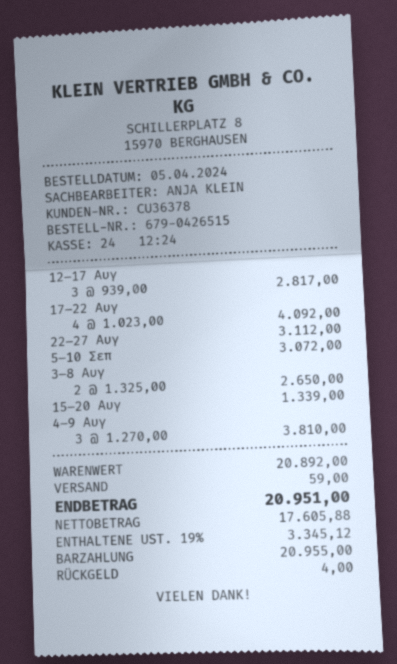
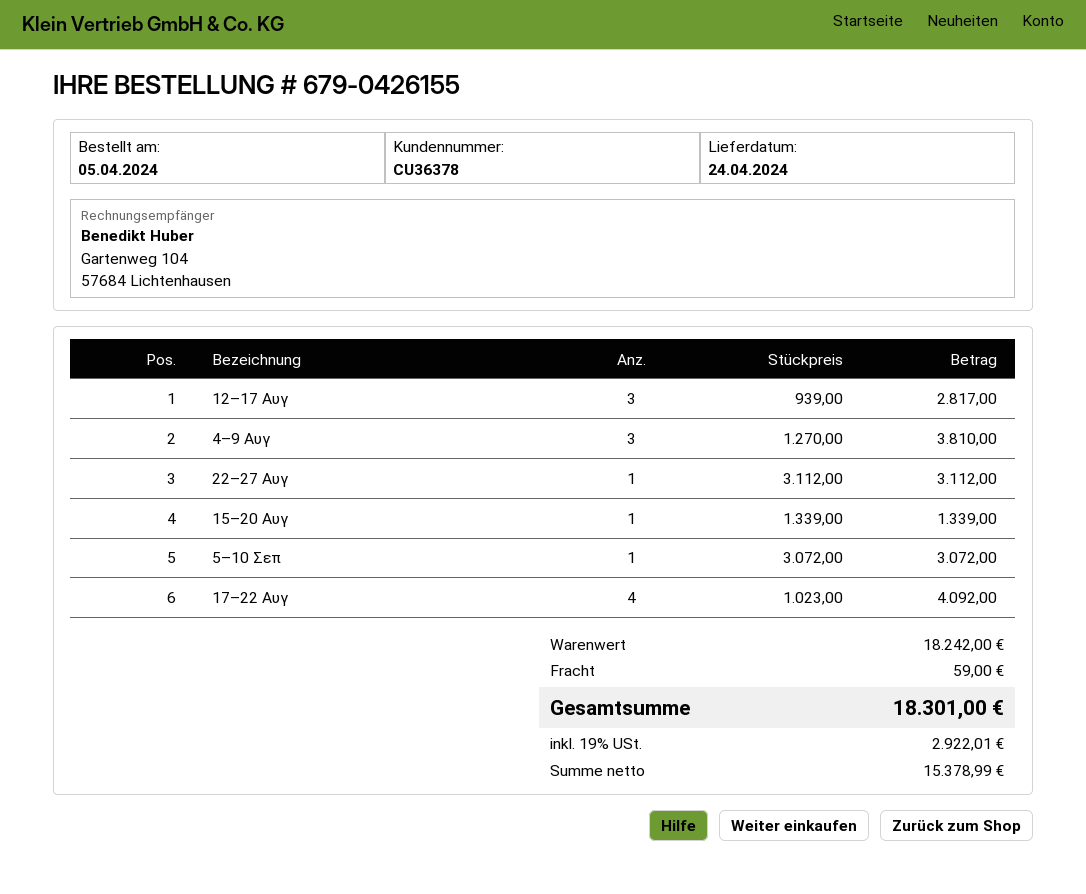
order number: 679-0426515 -> 679-0426155
3–8 Αυγ: 2 x 1325.00 = 2650.00 -> none
subtotal: 20892.00 -> 18242.00
net: 17605.88 -> 15378.99
tax: 19% = 3345.12 -> 19% = 2922.01
total: 20951.00 -> 18301.00

